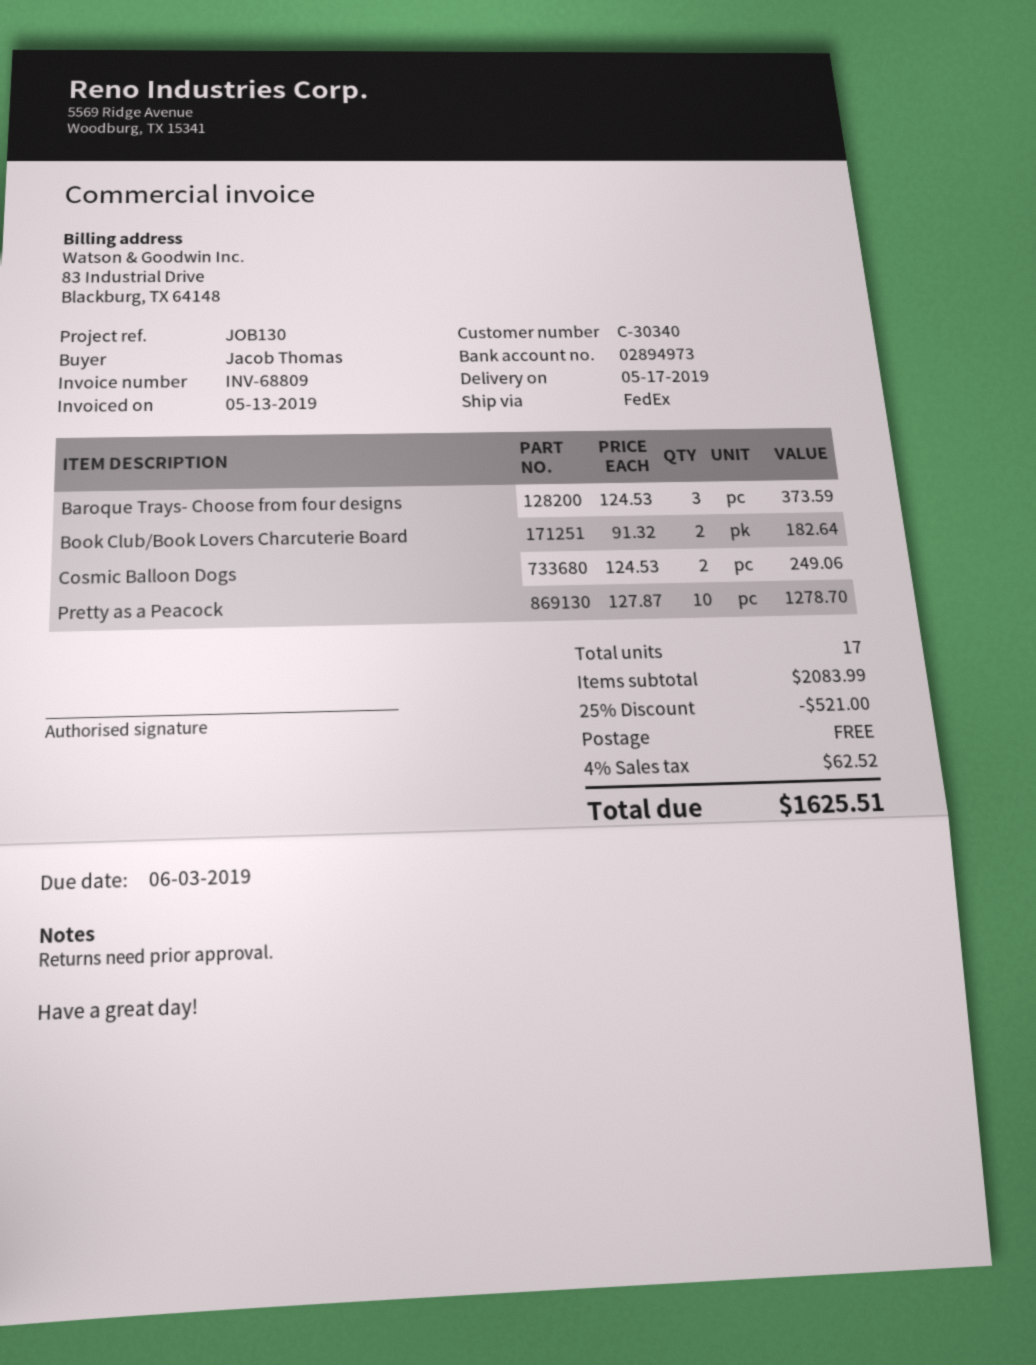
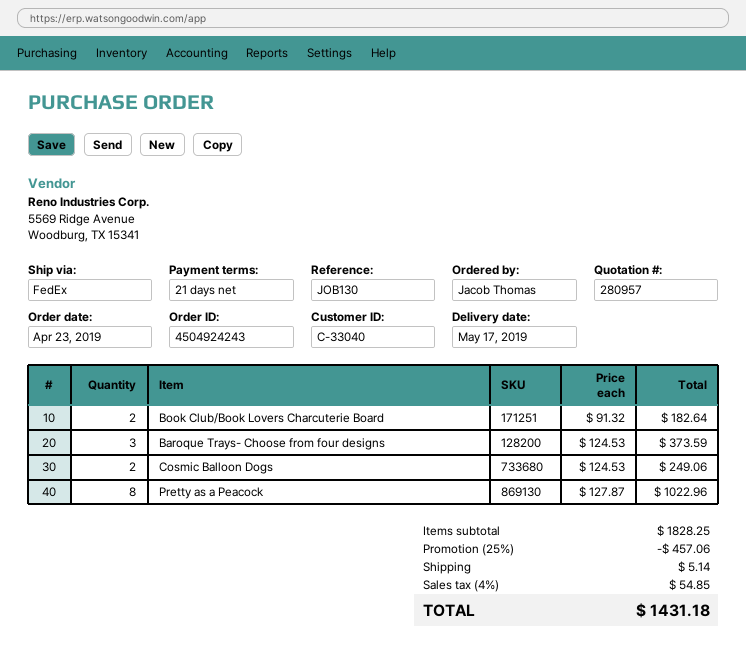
customer number: C-30340 -> C-33040
Pretty as a Peacock: 10 x 127.87 = 1278.70 -> 8 x 127.87 = 1022.96
subtotal: 2083.99 -> 1828.25
discount: 25% = 521.00 -> 25% = 457.06
shipping: 0.00 -> 5.14
tax: 4% = 62.52 -> 4% = 54.85
total: 1625.51 -> 1431.18

